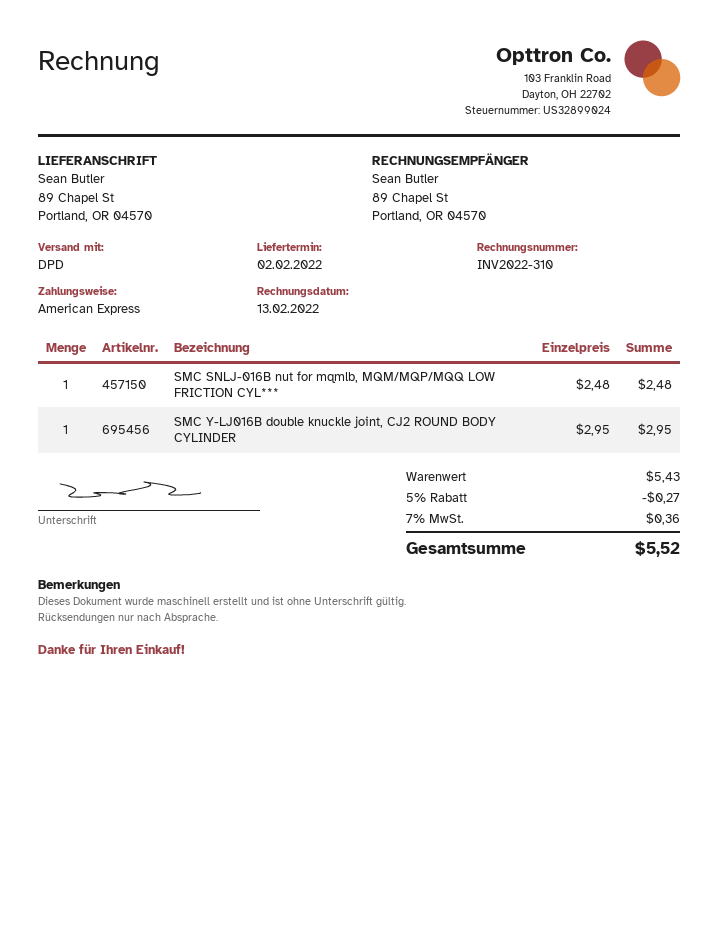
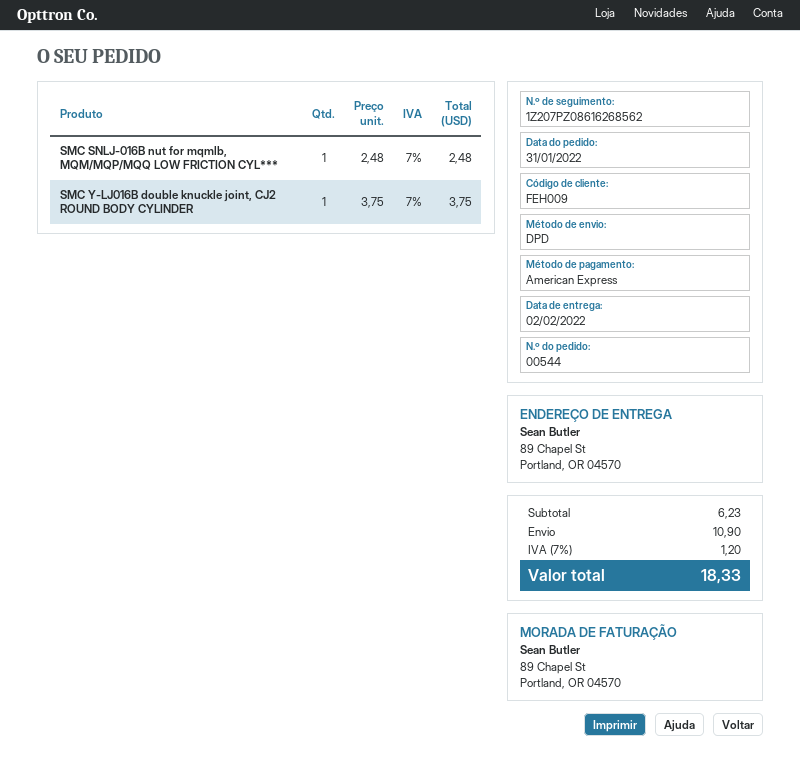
SMC Y-LJ016B double knuckle joint, CJ2 ROUND BODY CYLINDER: 1 x 2.95 = 2.95 -> 1 x 3.75 = 3.75
subtotal: 5.43 -> 6.23
discount: 5% = 0.27 -> none
shipping: none -> 10.90
tax: 7% = 0.36 -> 7% = 1.20
total: 5.52 -> 18.33

